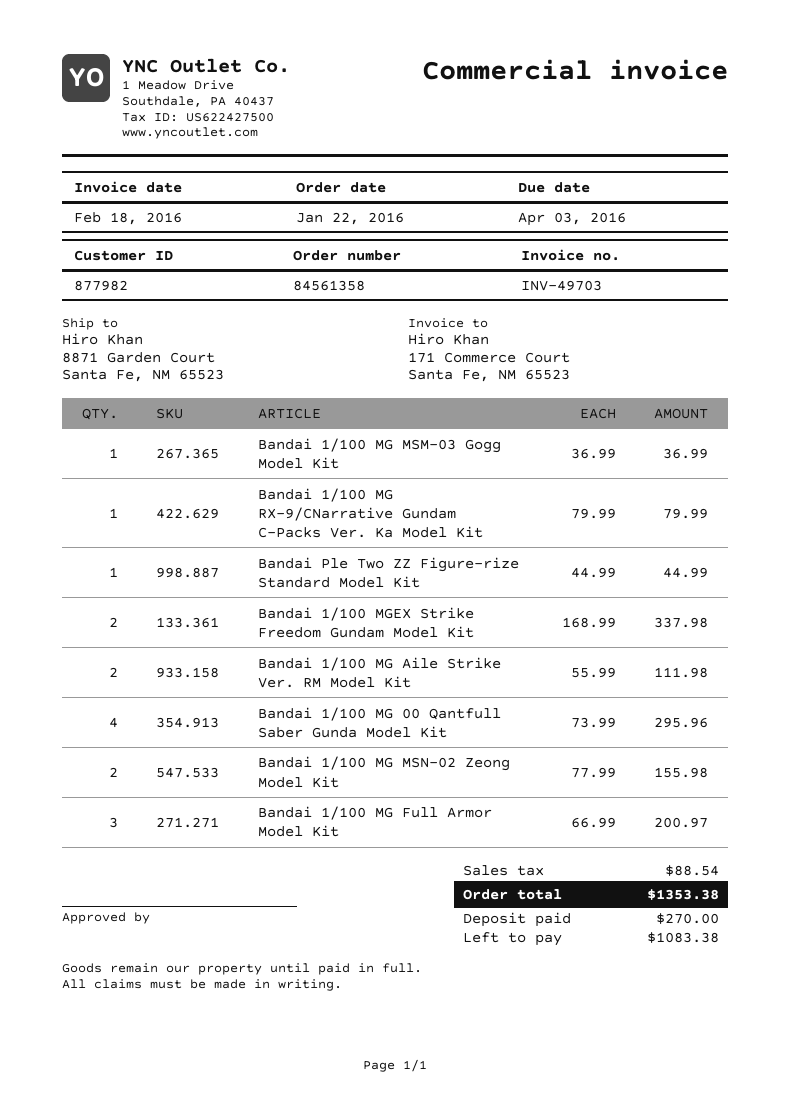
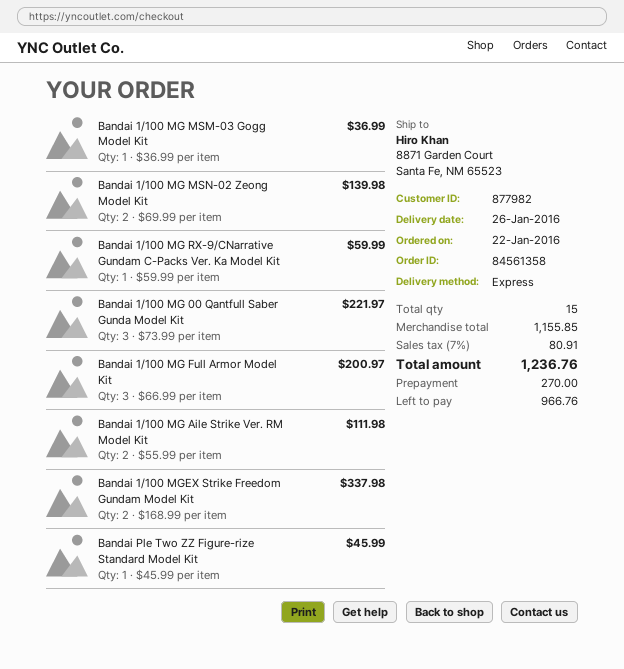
Bandai 1/100 MG RX-9/CNarrative Gundam C-Packs Ver. Ka Model Kit: 1 x 79.99 = 79.99 -> 1 x 59.99 = 59.99
Bandai Ple Two ZZ Figure-rize Standard Model Kit: 1 x 44.99 = 44.99 -> 1 x 45.99 = 45.99
Bandai 1/100 MG 00 Qantfull Saber Gunda Model Kit: 4 x 73.99 = 295.96 -> 3 x 73.99 = 221.97
Bandai 1/100 MG MSN-02 Zeong Model Kit: 2 x 77.99 = 155.98 -> 2 x 69.99 = 139.98
tax: 88.54 -> 80.91
total: 1353.38 -> 1236.76
balance: 1083.38 -> 966.76

